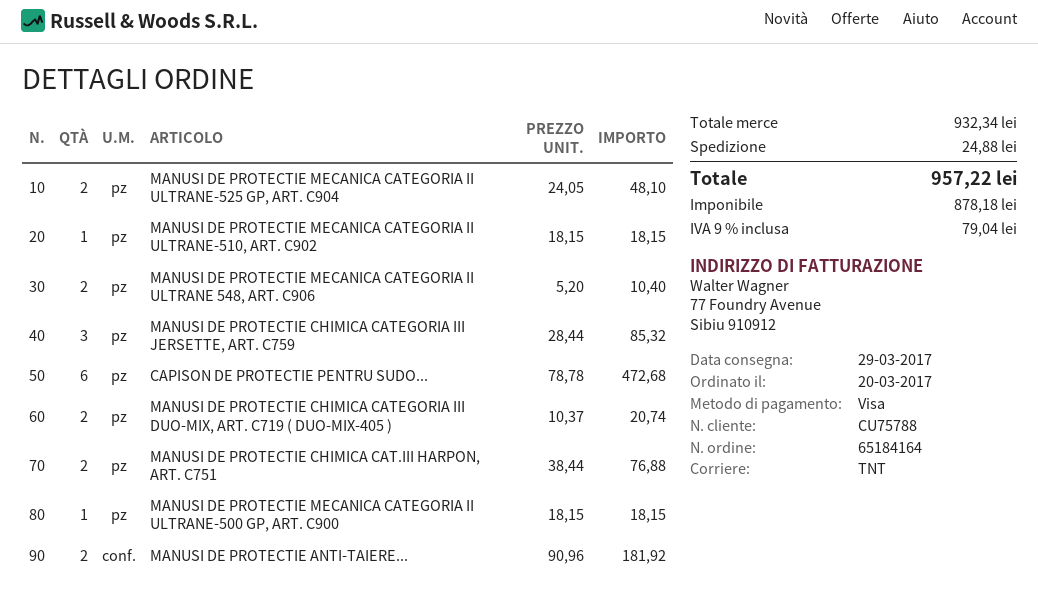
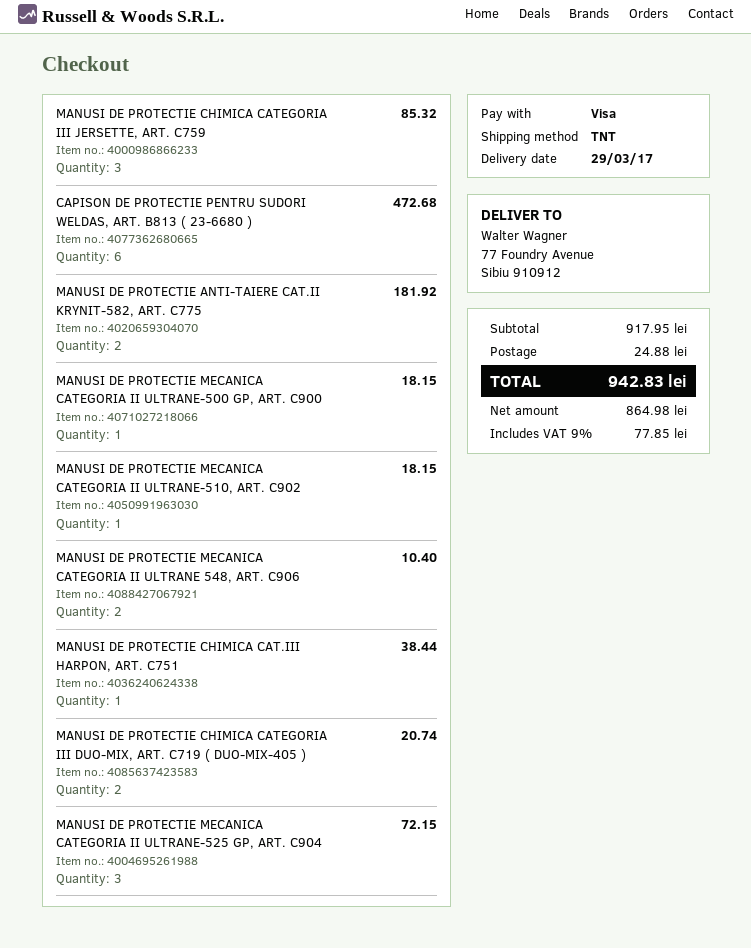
MANUSI DE PROTECTIE MECANICA CATEGORIA II ULTRANE-525 GP, ART. C904: 2 for 48.10 -> 3 for 72.15
MANUSI DE PROTECTIE CHIMICA CAT.III HARPON, ART. C751: 2 for 76.88 -> 1 for 38.44
subtotal: 932.34 -> 917.95
net: 878.18 -> 864.98
tax: 9% = 79.04 -> 9% = 77.85
total: 957.22 -> 942.83

